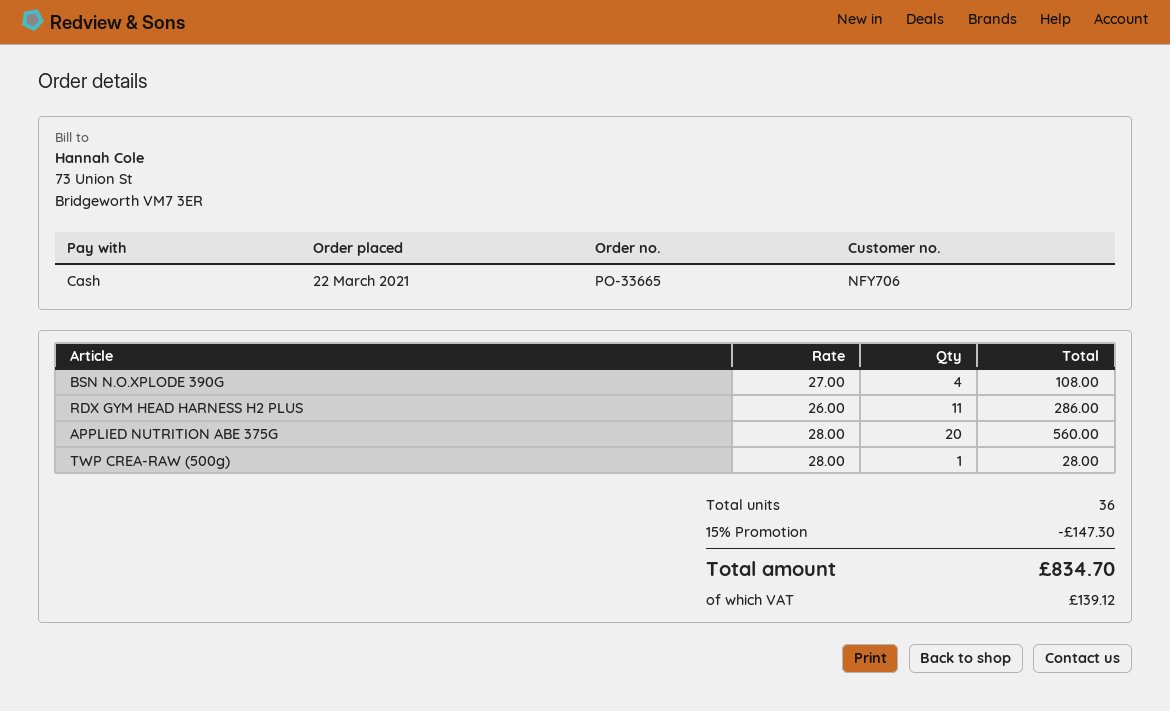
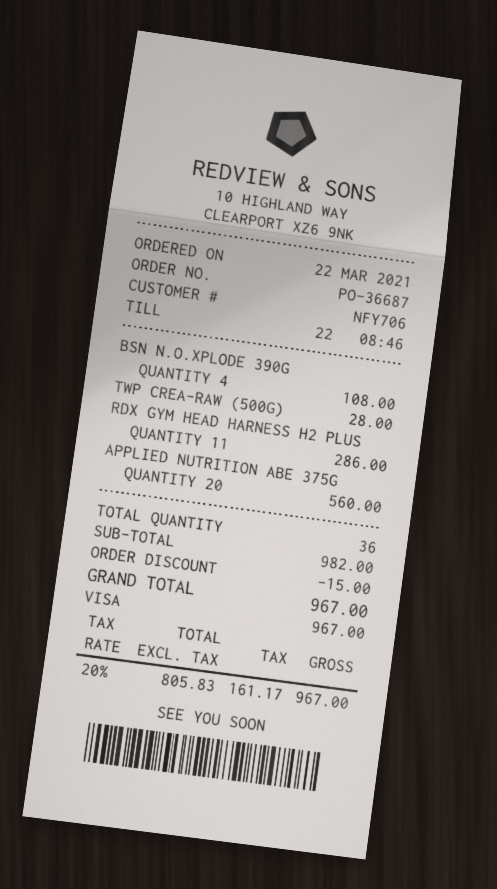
order number: PO-33665 -> PO-36687
payment method: cash -> Visa
discount: 147.30 -> 15.00
tax: 139.12 -> 161.17
total: 834.70 -> 967.00

